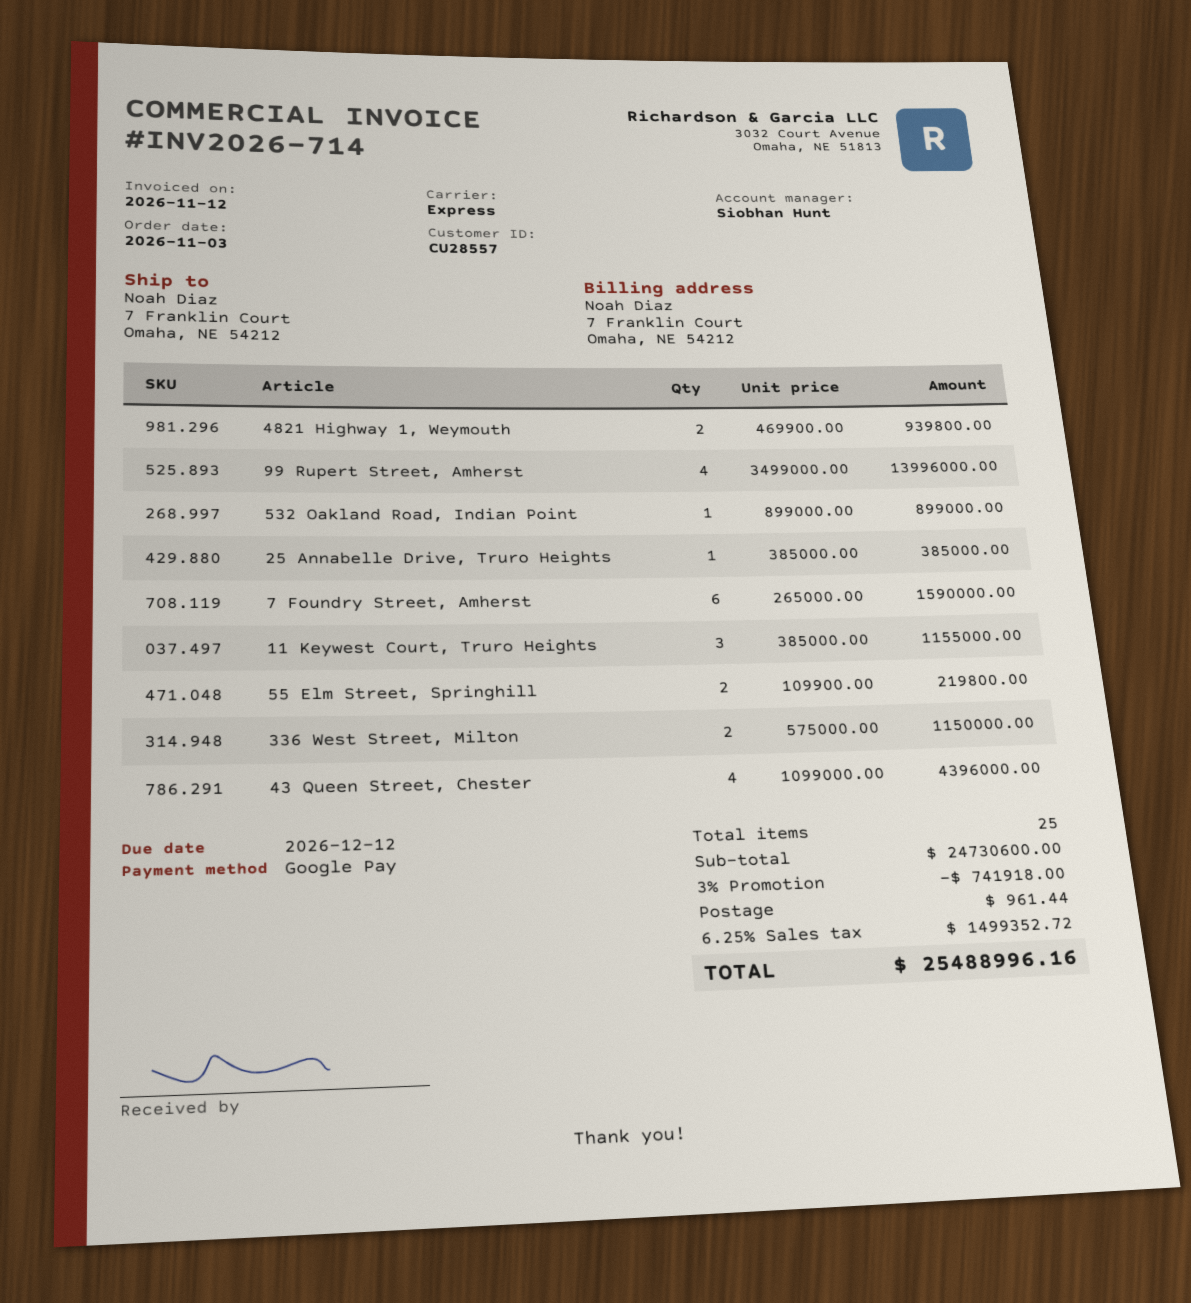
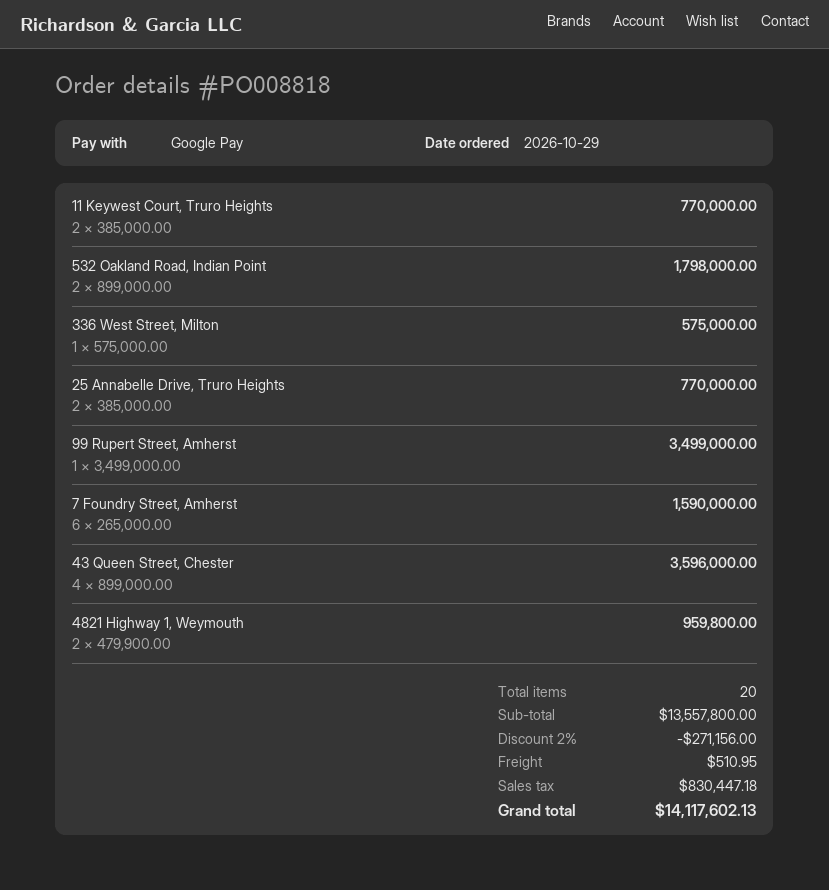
order date: 2026-11-03 -> 2026-10-29
4821 Highway 1, Weymouth: 2 x 469900.00 = 939800.00 -> 2 x 479900.00 = 959800.00
99 Rupert Street, Amherst: 4 x 3499000.00 = 13996000.00 -> 1 x 3499000.00 = 3499000.00
532 Oakland Road, Indian Point: 1 x 899000.00 = 899000.00 -> 2 x 899000.00 = 1798000.00
25 Annabelle Drive, Truro Heights: 1 x 385000.00 = 385000.00 -> 2 x 385000.00 = 770000.00
11 Keywest Court, Truro Heights: 3 x 385000.00 = 1155000.00 -> 2 x 385000.00 = 770000.00
55 Elm Street, Springhill: 2 x 109900.00 = 219800.00 -> none
336 West Street, Milton: 2 x 575000.00 = 1150000.00 -> 1 x 575000.00 = 575000.00
43 Queen Street, Chester: 4 x 1099000.00 = 4396000.00 -> 4 x 899000.00 = 3596000.00
total quantity: 25 -> 20
subtotal: 24730600.00 -> 13557800.00
discount: 3% = 741918.00 -> 2% = 271156.00
shipping: 961.44 -> 510.95
tax: 1499352.72 -> 830447.18
total: 25488996.16 -> 14117602.13

